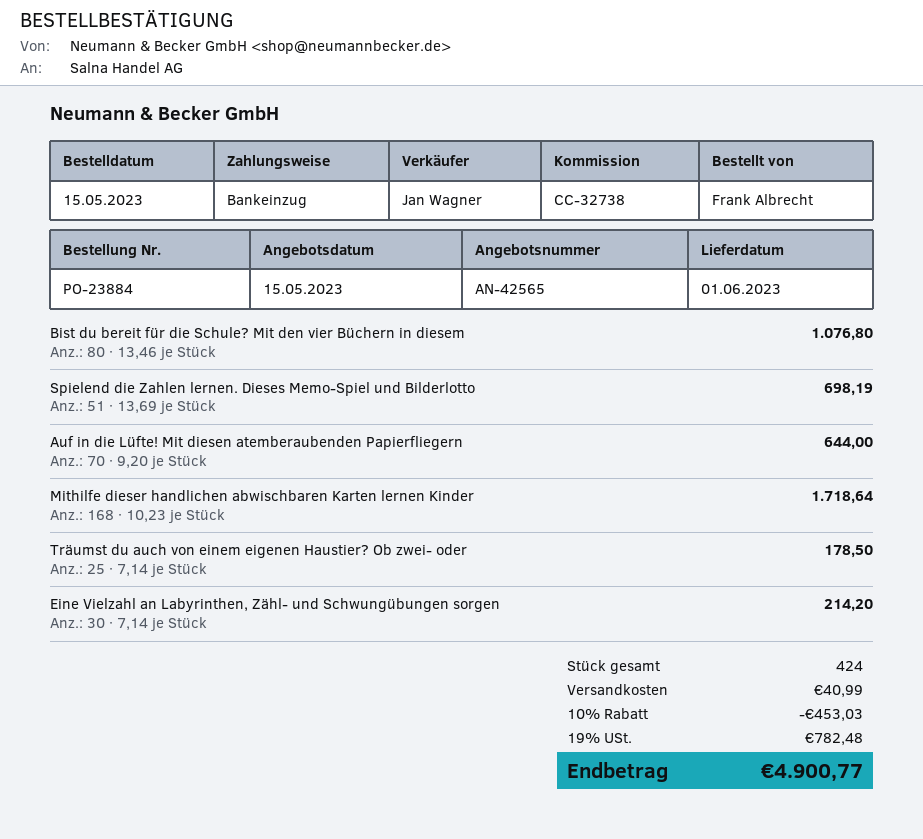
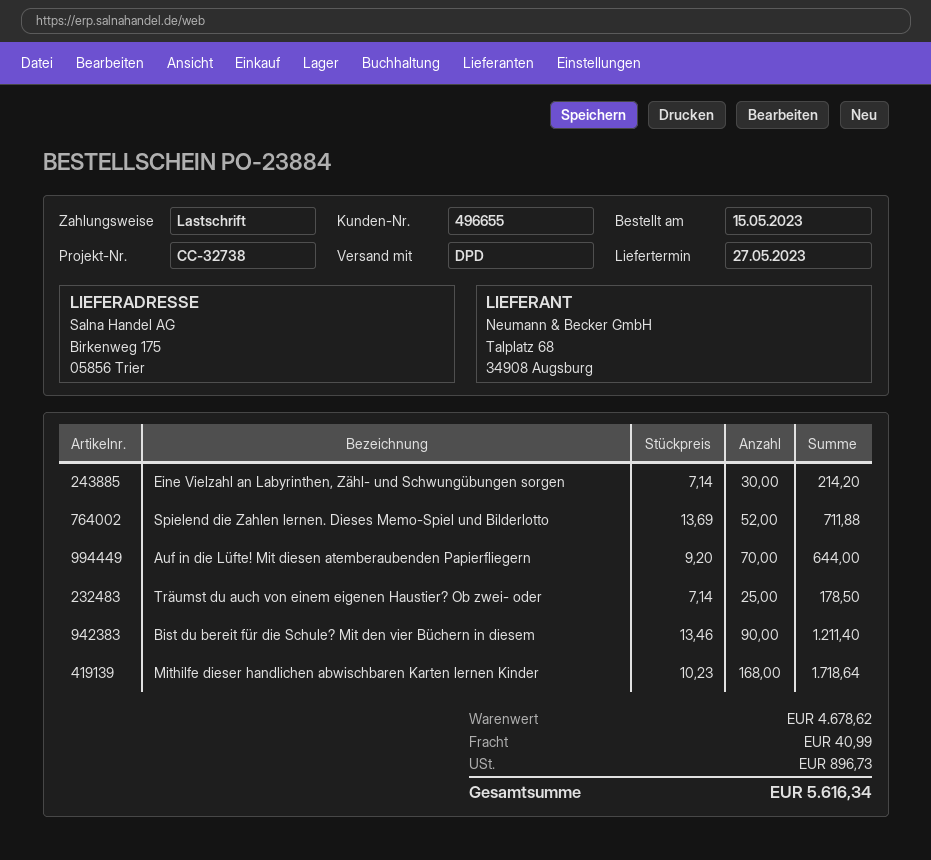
delivery date: 2023-06-01 -> 2023-05-27
Bist du bereit für die Schule? Mit den vier Büchern in diesem: 80 x 13.46 = 1076.80 -> 90 x 13.46 = 1211.40
Spielend die Zahlen lernen. Dieses Memo-Spiel und Bilderlotto: 51 x 13.69 = 698.19 -> 52 x 13.69 = 711.88
discount: 10% = 453.03 -> none
tax: 782.48 -> 896.73
total: 4900.77 -> 5616.34

